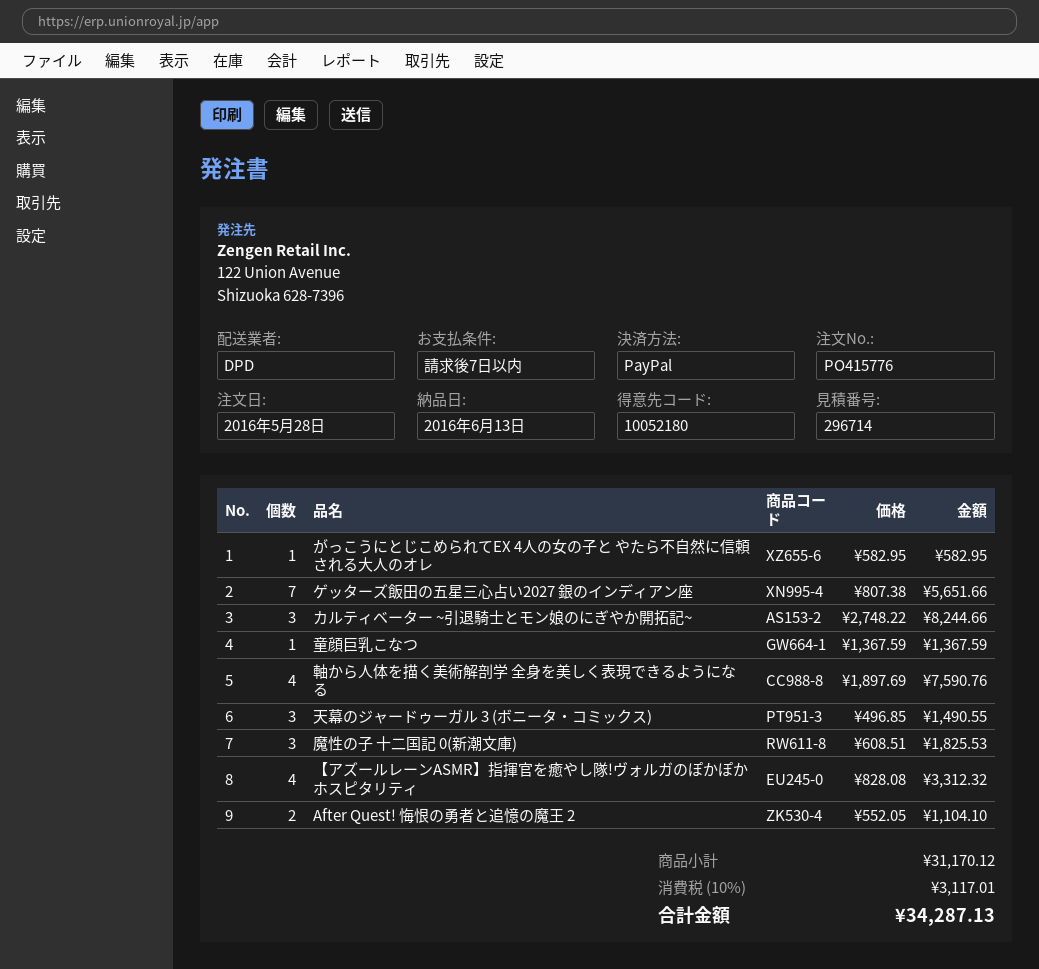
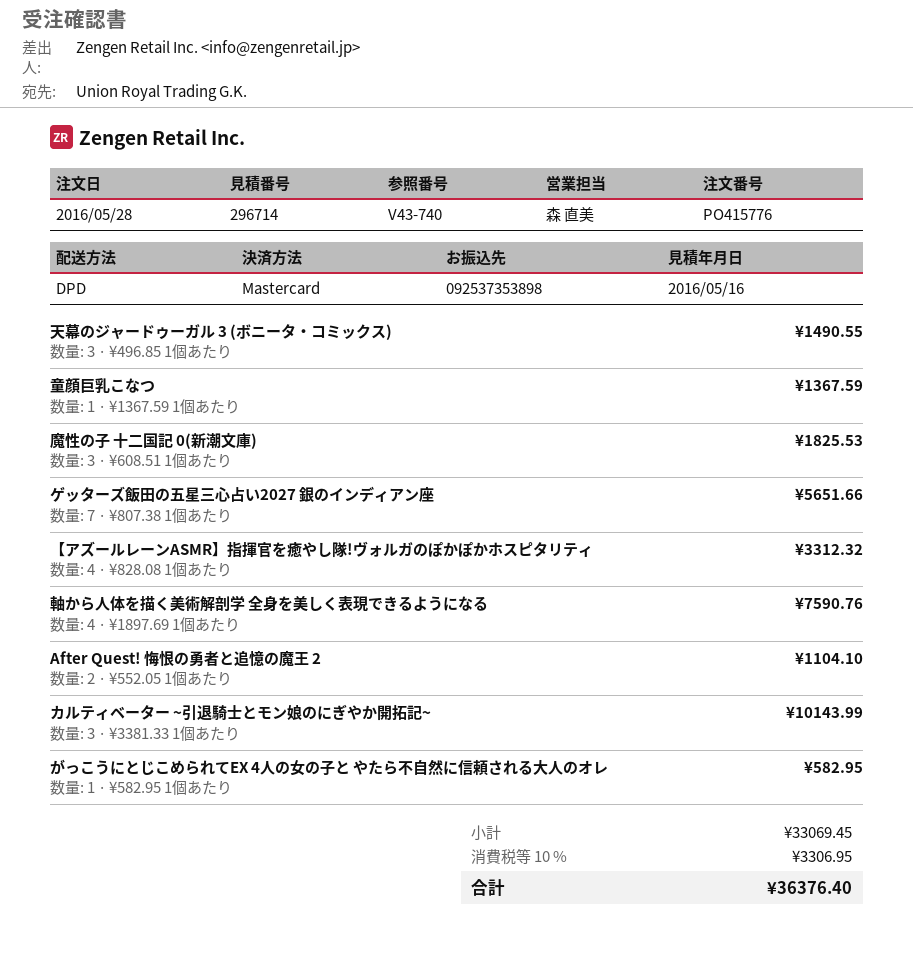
payment method: PayPal -> Mastercard
カルティベーター ~引退騎士とモン娘のにぎやか開拓記~: 3 x 2748.22 = 8244.66 -> 3 x 3381.33 = 10143.99
subtotal: 31170.12 -> 33069.45
tax: 10% = 3117.01 -> 10% = 3306.95
total: 34287.13 -> 36376.40

